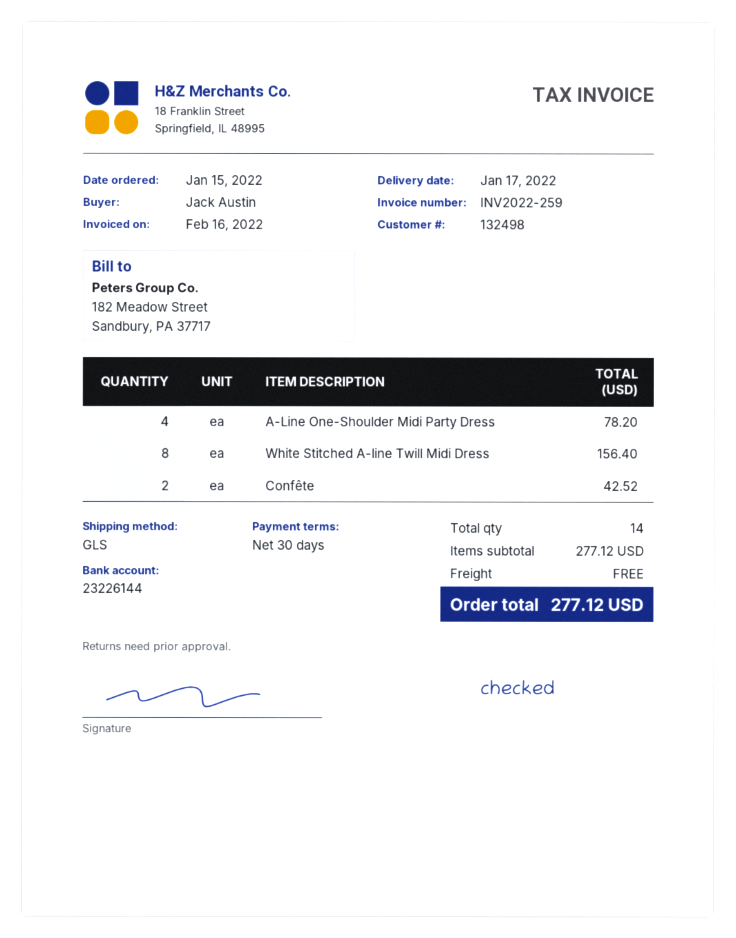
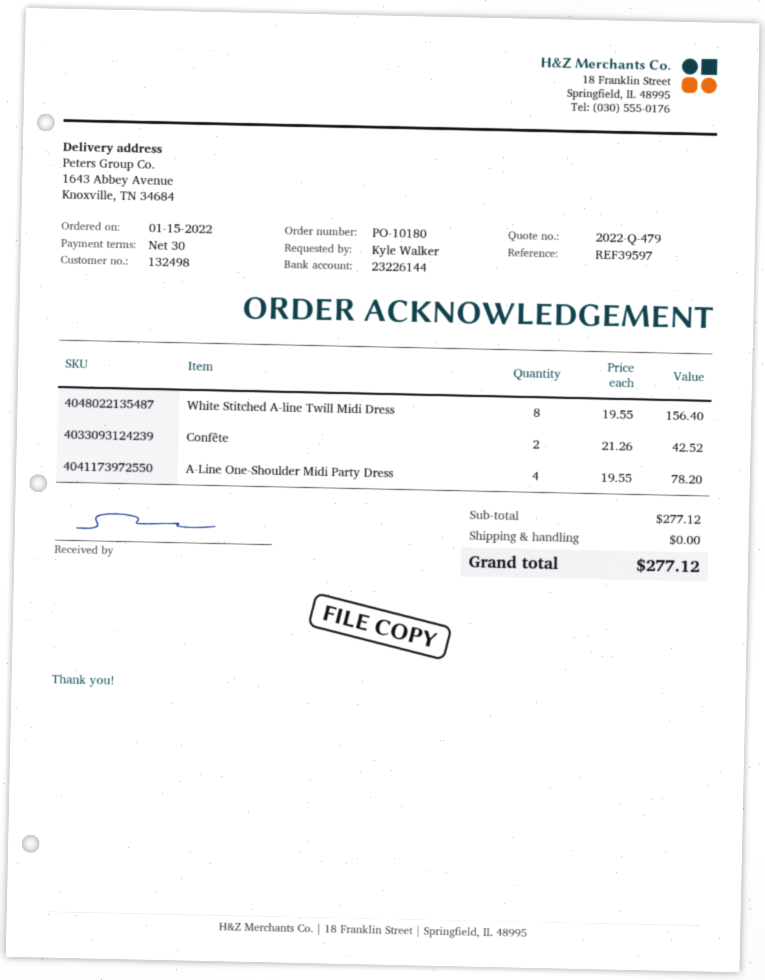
ordered by: Jack Austin -> Kyle Walker

